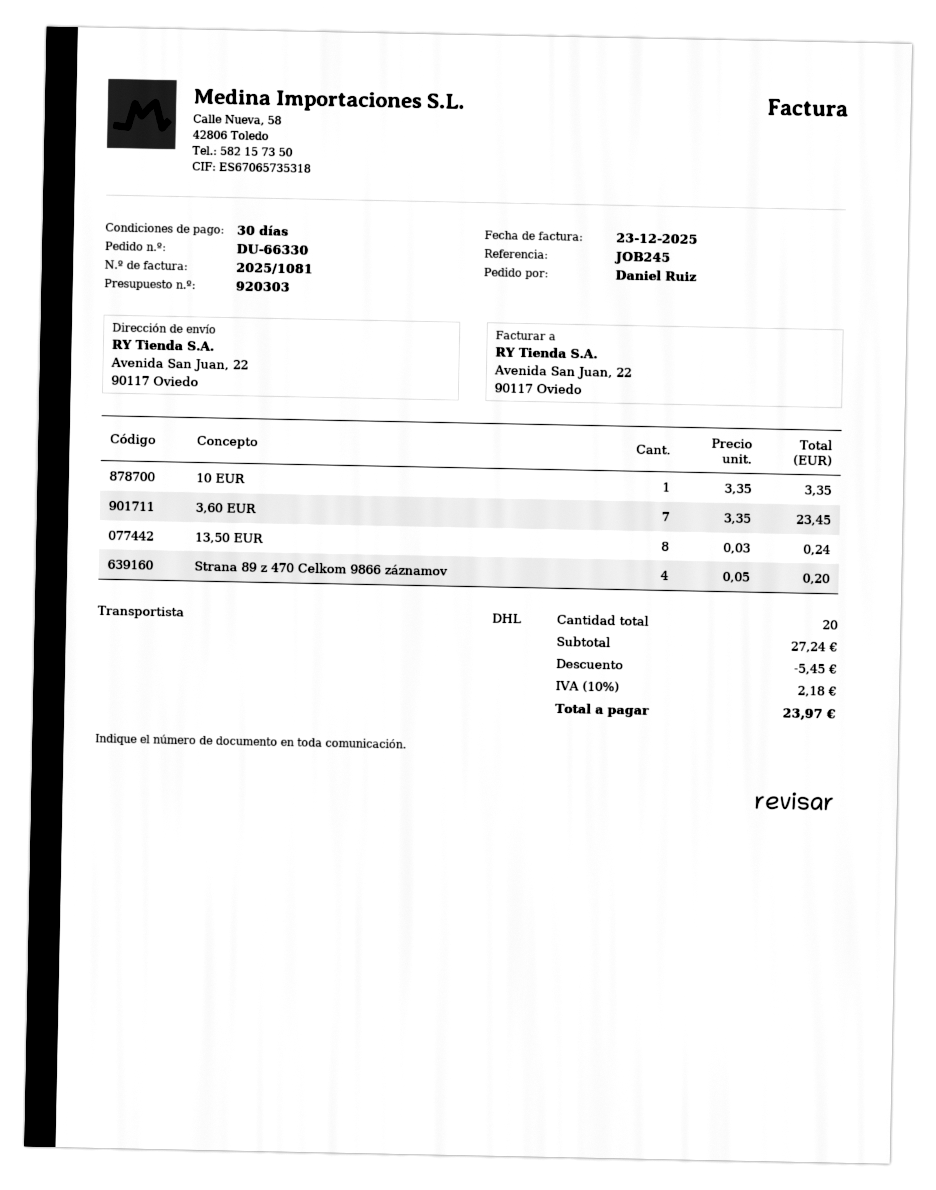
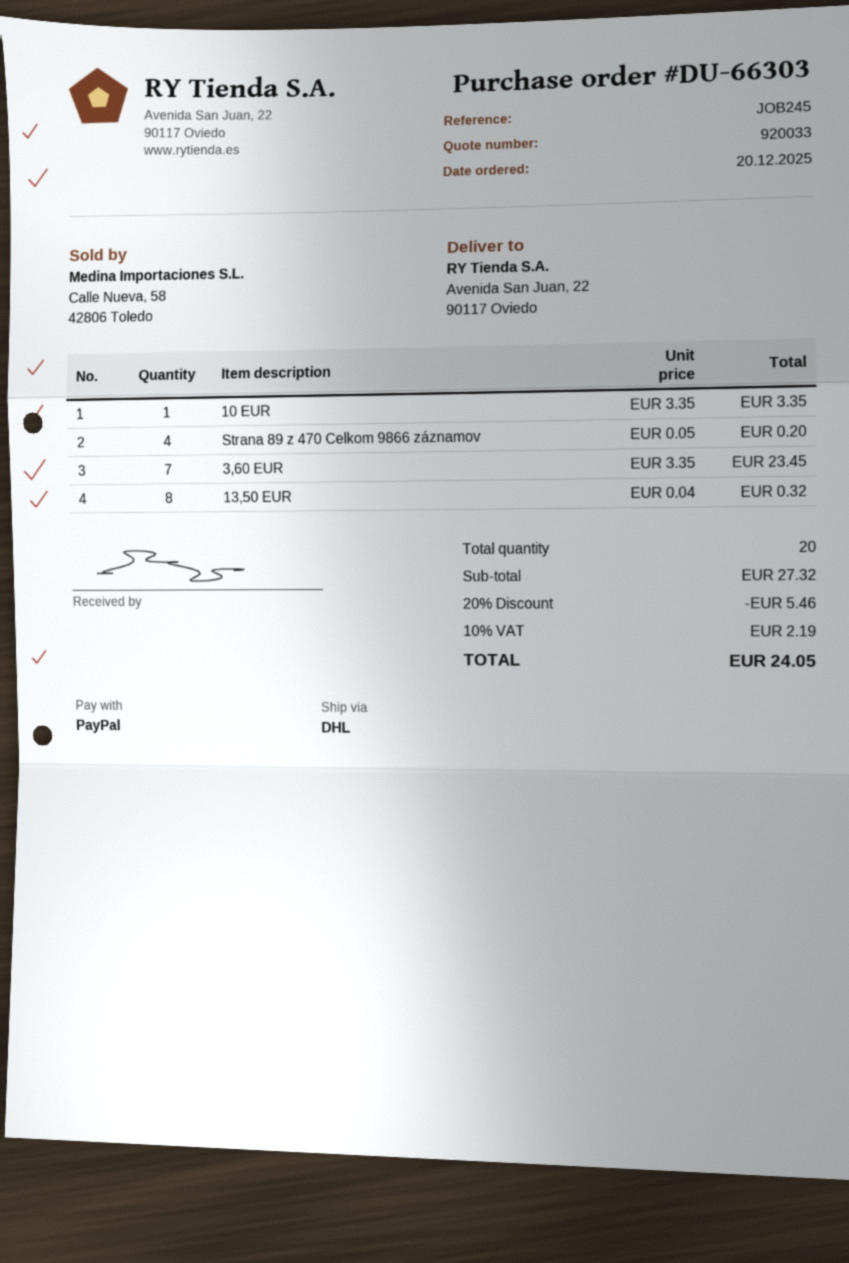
quote number: 920303 -> 920033
order number: DU-66330 -> DU-66303
13,50 EUR: 8 x 0.03 = 0.24 -> 8 x 0.04 = 0.32
subtotal: 27.24 -> 27.32
discount: 5.45 -> 5.46
tax: 10% = 2.18 -> 10% = 2.19
total: 23.97 -> 24.05

